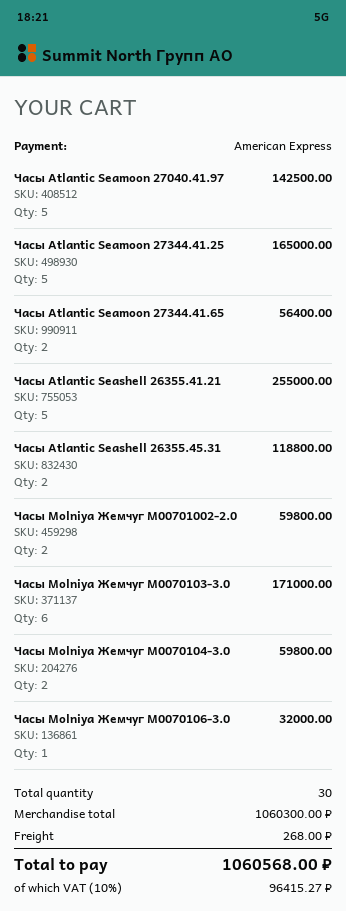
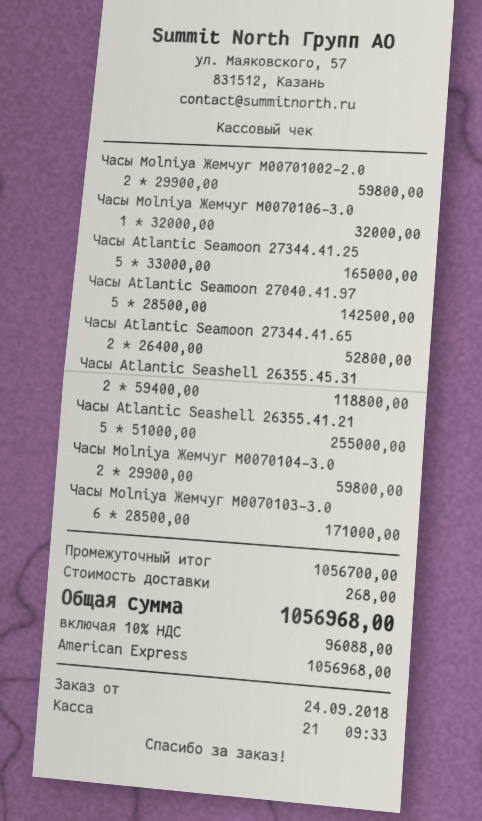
Часы Atlantic Seamoon 27344.41.65: 2 for 56400.00 -> 2 for 52800.00
subtotal: 1060300.00 -> 1056700.00
tax: 10% = 96415.27 -> 10% = 96088.00
total: 1060568.00 -> 1056968.00

